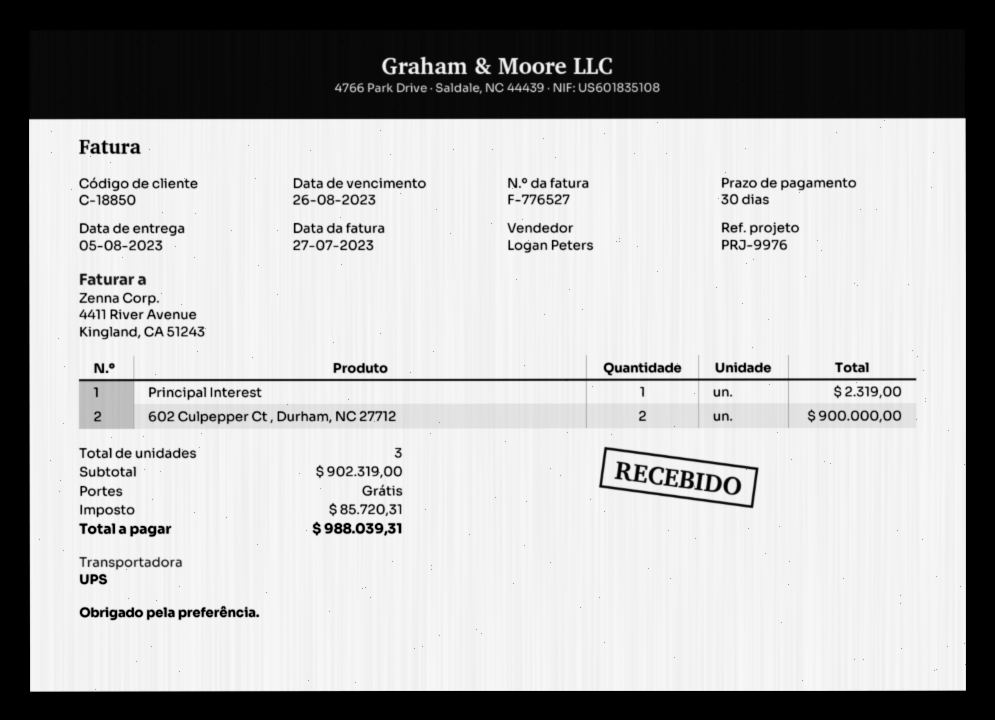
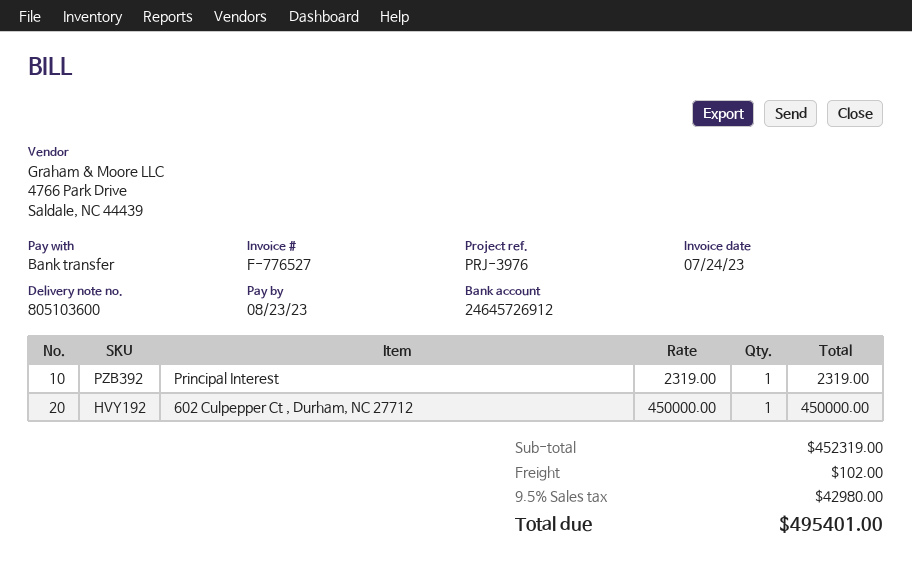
invoice date: 2023-07-27 -> 2023-07-24
due date: 2023-08-26 -> 2023-08-23
reference: PRJ-9976 -> PRJ-3976
602 Culpepper Ct , Durham, NC 27712: 2 for 900000.00 -> 1 for 450000.00
subtotal: 902319.00 -> 452319.00
shipping: 0.00 -> 102.00
tax: 85720.31 -> 42980.00
total: 988039.31 -> 495401.00

